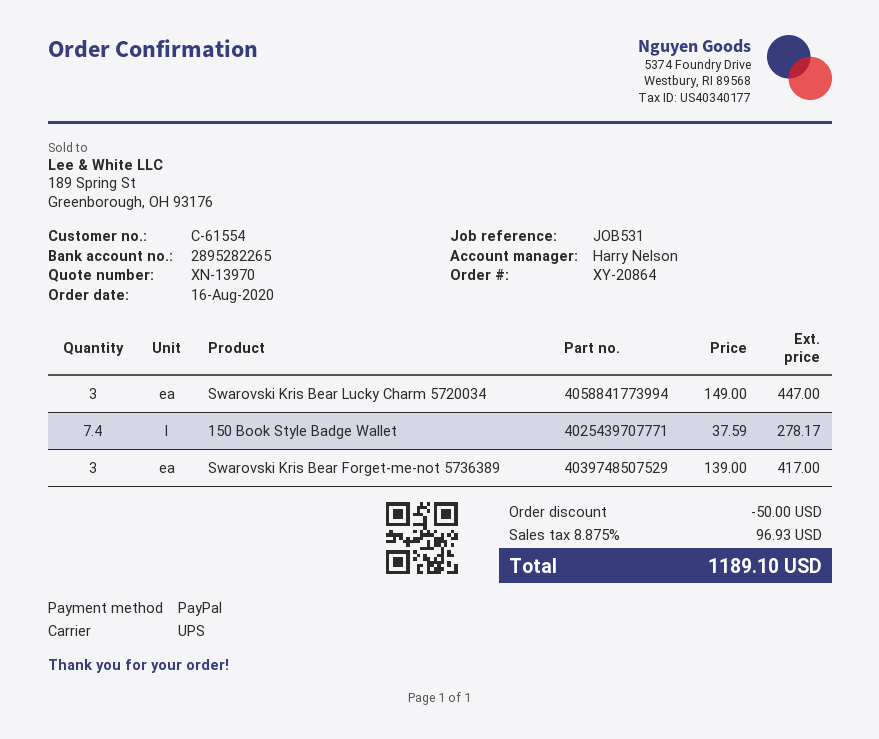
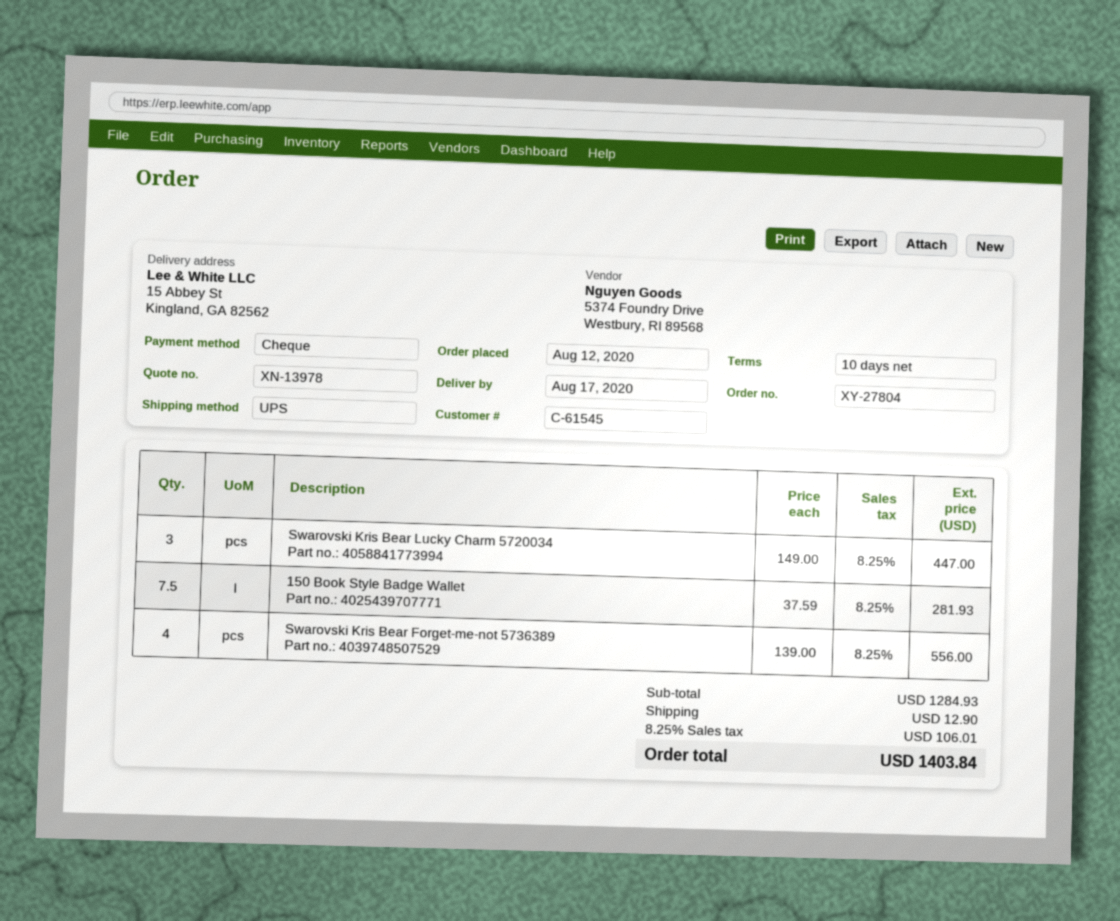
quote number: XN-13970 -> XN-13978
order number: XY-20864 -> XY-27804
order date: 2020-08-16 -> 2020-08-12
customer number: C-61554 -> C-61545
payment method: PayPal -> cheque
150 Book Style Badge Wallet: 7.4 x 37.59 = 278.17 -> 7.5 x 37.59 = 281.93
Swarovski Kris Bear Forget-me-not 5736389: 3 x 139.00 = 417.00 -> 4 x 139.00 = 556.00
discount: 50.00 -> none
shipping: none -> 12.90
tax: 8.875% = 96.93 -> 8.25% = 106.01
total: 1189.10 -> 1403.84

